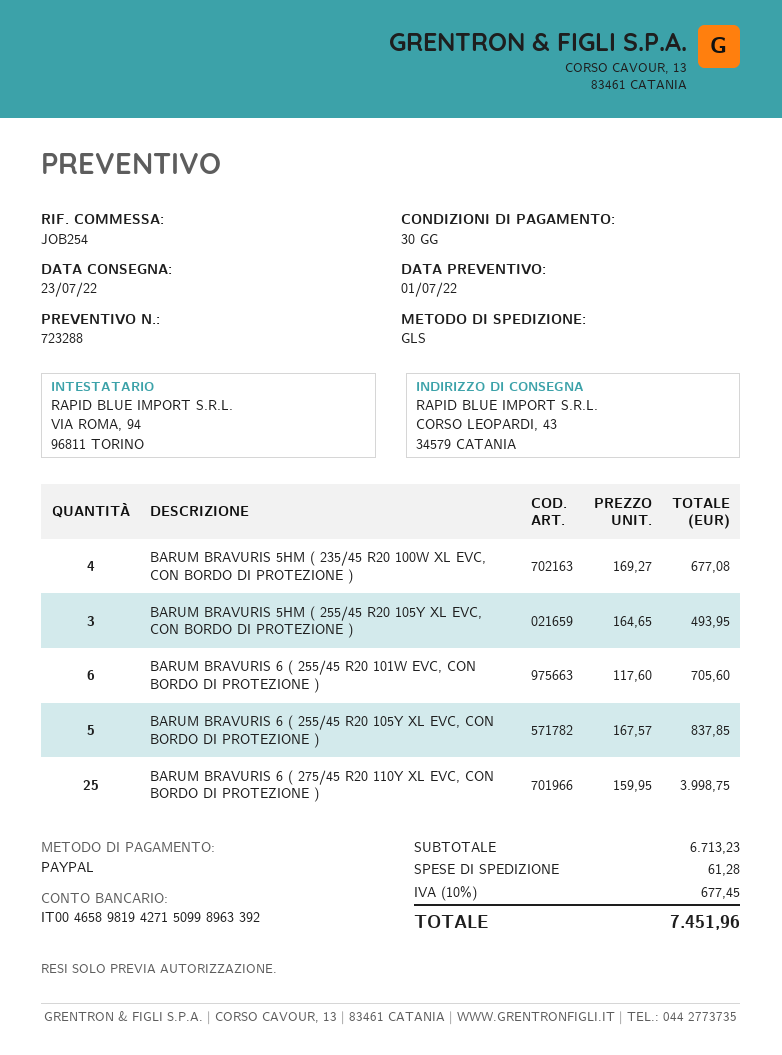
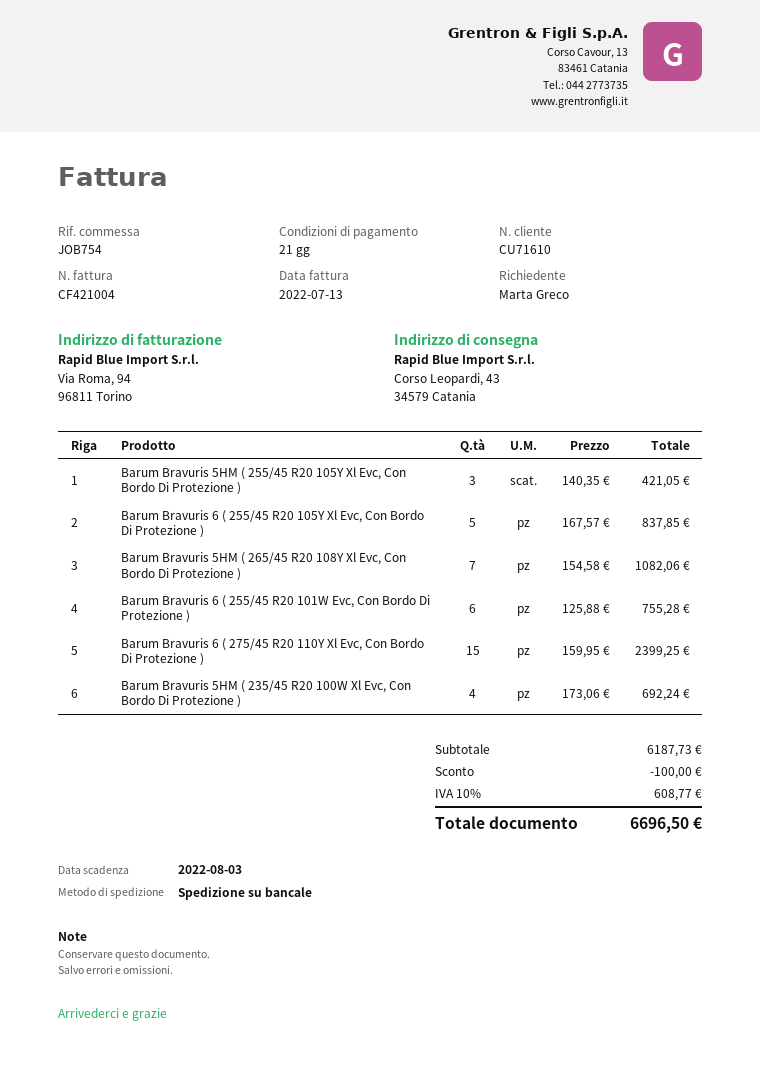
payment terms: 30 days -> 21 days
reference: JOB254 -> JOB754
shipping method: GLS -> pallet freight
BARUM BRAVURIS 5HM ( 235/45 R20 100W XL EVC, CON BORDO DI PROTEZIONE ): 4 x 169.27 = 677.08 -> 4 x 173.06 = 692.24
BARUM BRAVURIS 5HM ( 255/45 R20 105Y XL EVC, CON BORDO DI PROTEZIONE ): 3 x 164.65 = 493.95 -> 3 x 140.35 = 421.05
BARUM BRAVURIS 6 ( 255/45 R20 101W EVC, CON BORDO DI PROTEZIONE ): 6 x 117.60 = 705.60 -> 6 x 125.88 = 755.28
BARUM BRAVURIS 6 ( 275/45 R20 110Y XL EVC, CON BORDO DI PROTEZIONE ): 25 x 159.95 = 3998.75 -> 15 x 159.95 = 2399.25
Barum Bravuris 5HM ( 265/45 R20 108Y Xl Evc, Con Bordo Di Protezione ): none -> 7 x 154.58 = 1082.06
subtotal: 6713.23 -> 6187.73
discount: none -> 100.00
shipping: 61.28 -> none
tax: 10% = 677.45 -> 10% = 608.77
total: 7451.96 -> 6696.50

